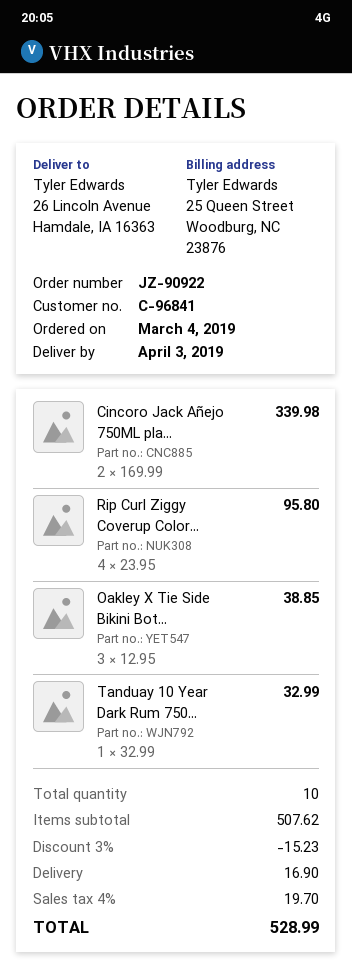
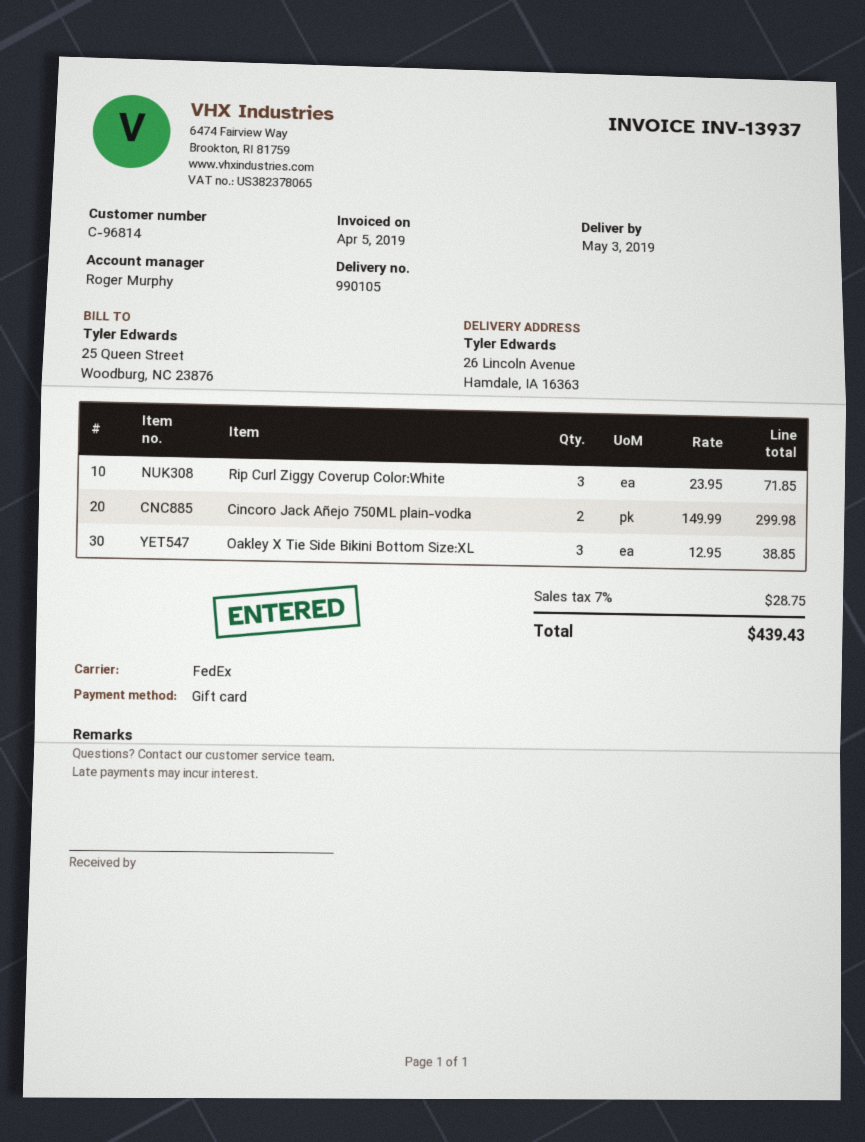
delivery date: 2019-04-03 -> 2019-05-03
customer number: C-96841 -> C-96814
Cincoro Jack Añejo 750ML pla...: 2 x 169.99 = 339.98 -> 2 x 149.99 = 299.98
Rip Curl Ziggy Coverup Color...: 4 x 23.95 = 95.80 -> 3 x 23.95 = 71.85
Tanduay 10 Year Dark Rum 750...: 1 x 32.99 = 32.99 -> none
discount: 3% = 15.23 -> none
shipping: 16.90 -> none
tax: 4% = 19.70 -> 7% = 28.75
total: 528.99 -> 439.43

